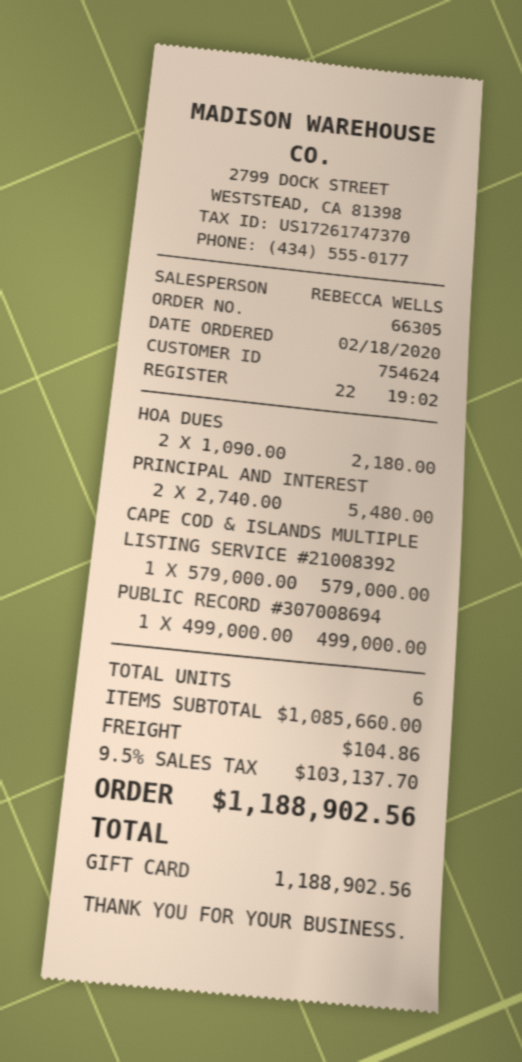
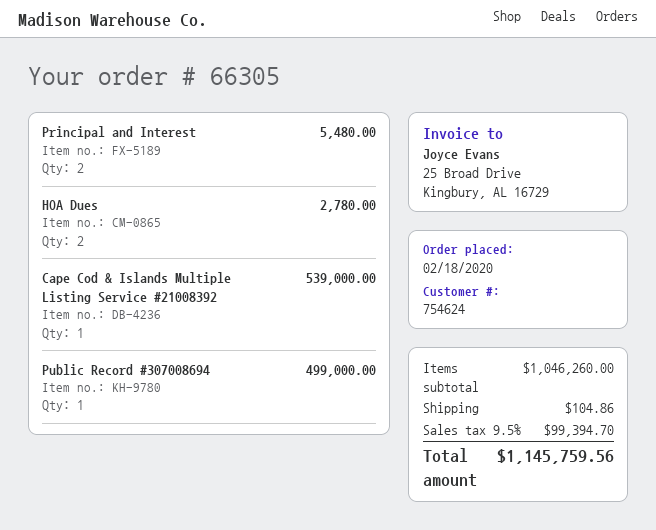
HOA DUES: 2 for 2180.00 -> 2 for 2780.00
CAPE COD & ISLANDS MULTIPLE LISTING SERVICE #21008392: 1 for 579000.00 -> 1 for 539000.00
subtotal: 1085660.00 -> 1046260.00
tax: 9.5% = 103137.70 -> 9.5% = 99394.70
total: 1188902.56 -> 1145759.56

